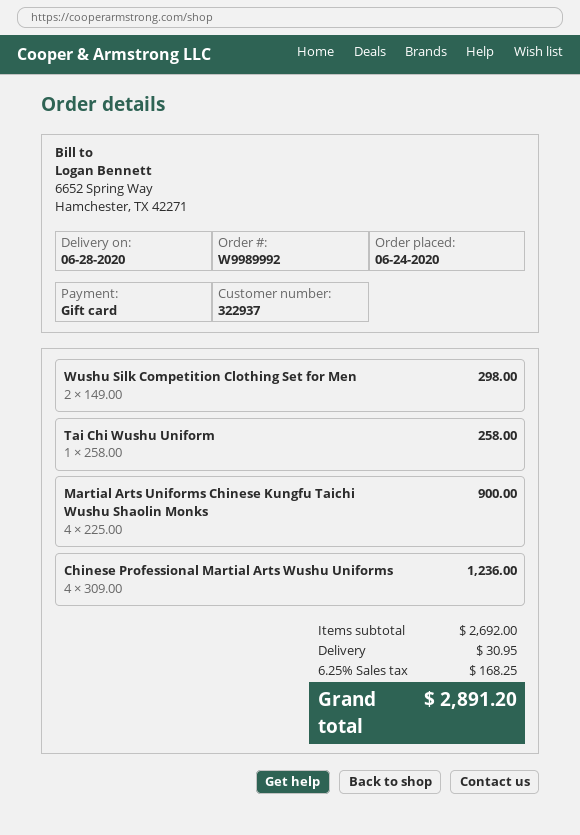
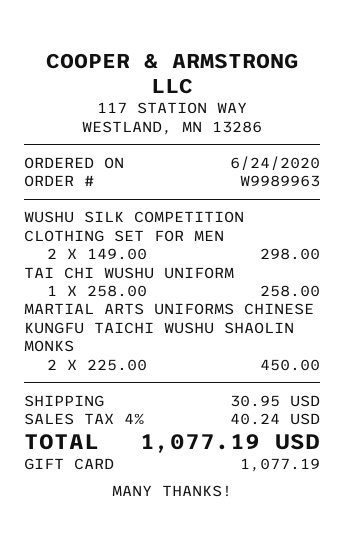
order number: W9989992 -> W9989963
Martial Arts Uniforms Chinese Kungfu Taichi Wushu Shaolin Monks: 4 x 225.00 = 900.00 -> 2 x 225.00 = 450.00
Chinese Professional Martial Arts Wushu Uniforms: 4 x 309.00 = 1236.00 -> none
tax: 6.25% = 168.25 -> 4% = 40.24
total: 2891.20 -> 1077.19

